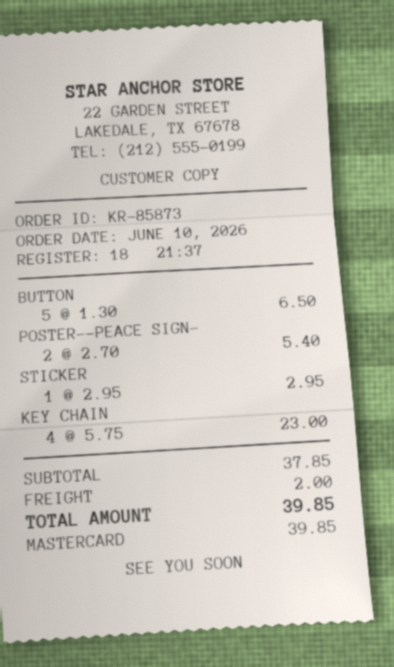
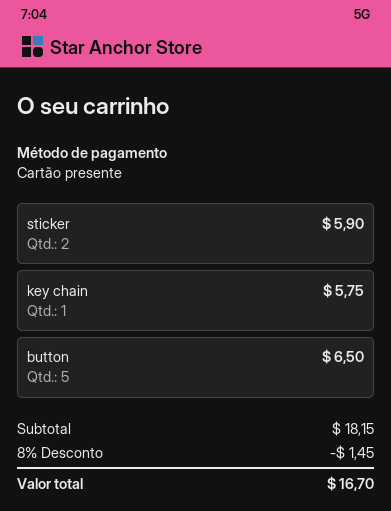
payment method: Mastercard -> gift card
POSTER--PEACE SIGN-: 2 for 5.40 -> none
STICKER: 1 for 2.95 -> 2 for 5.90
KEY CHAIN: 4 for 23.00 -> 1 for 5.75
subtotal: 37.85 -> 18.15
discount: none -> 8% = 1.45
shipping: 2.00 -> none
total: 39.85 -> 16.70

